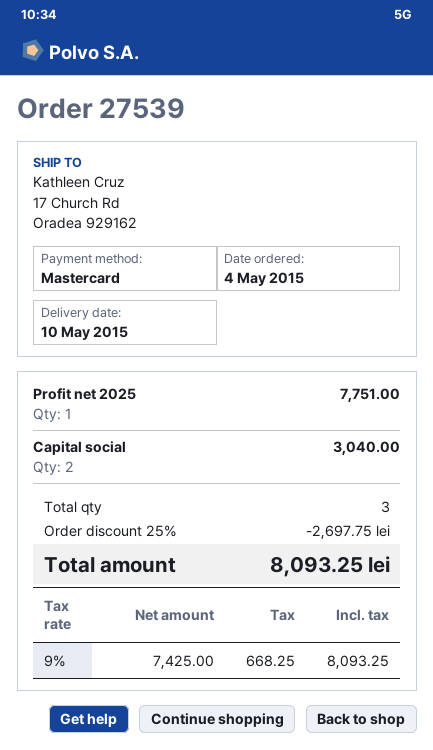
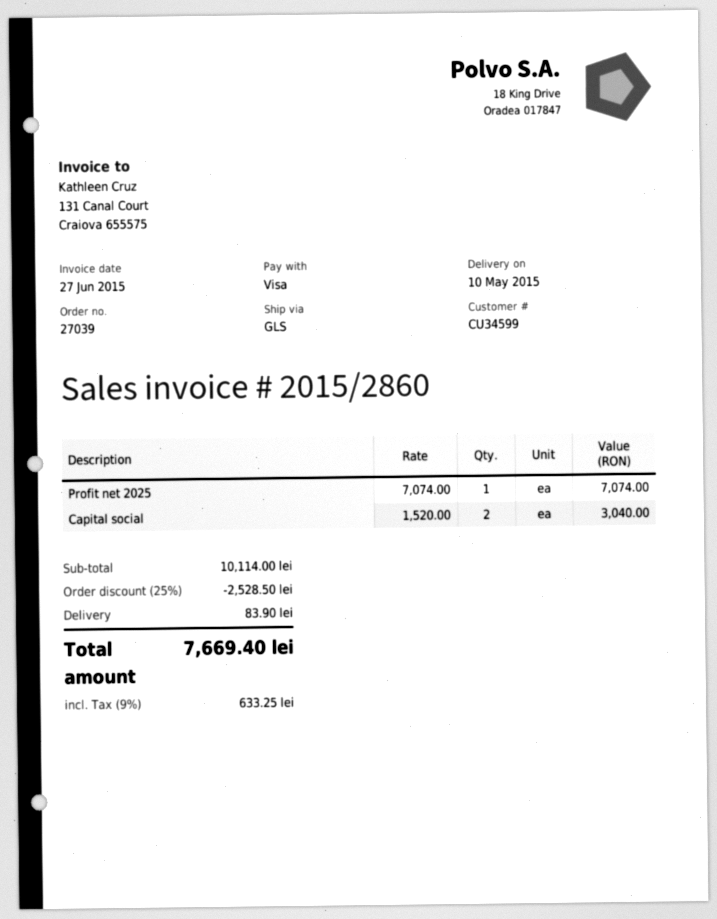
order number: 27539 -> 27039
payment method: Mastercard -> Visa
Profit net 2025: 1 for 7751.00 -> 1 for 7074.00
discount: 25% = 2697.75 -> 25% = 2528.50
shipping: none -> 83.90
tax: 9% = 668.25 -> 9% = 633.25
total: 8093.25 -> 7669.40

